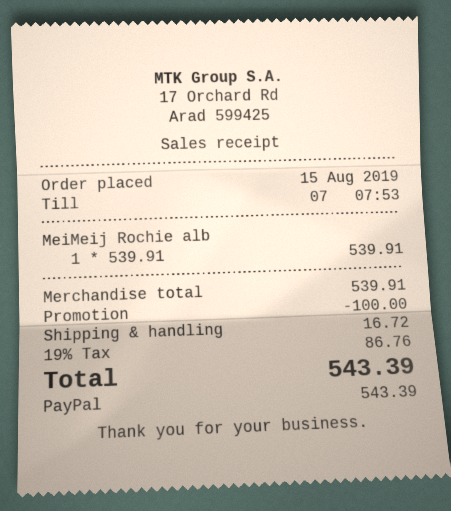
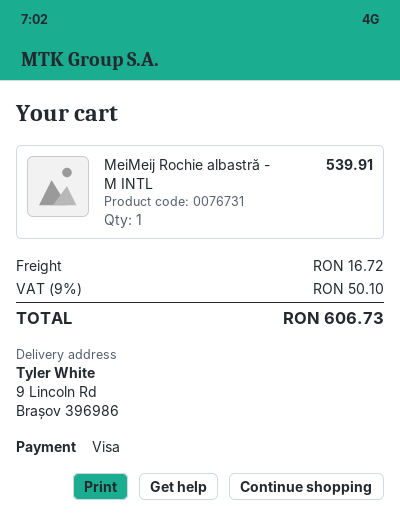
payment method: PayPal -> Visa
discount: 100.00 -> none
tax: 19% = 86.76 -> 9% = 50.10
total: 543.39 -> 606.73

